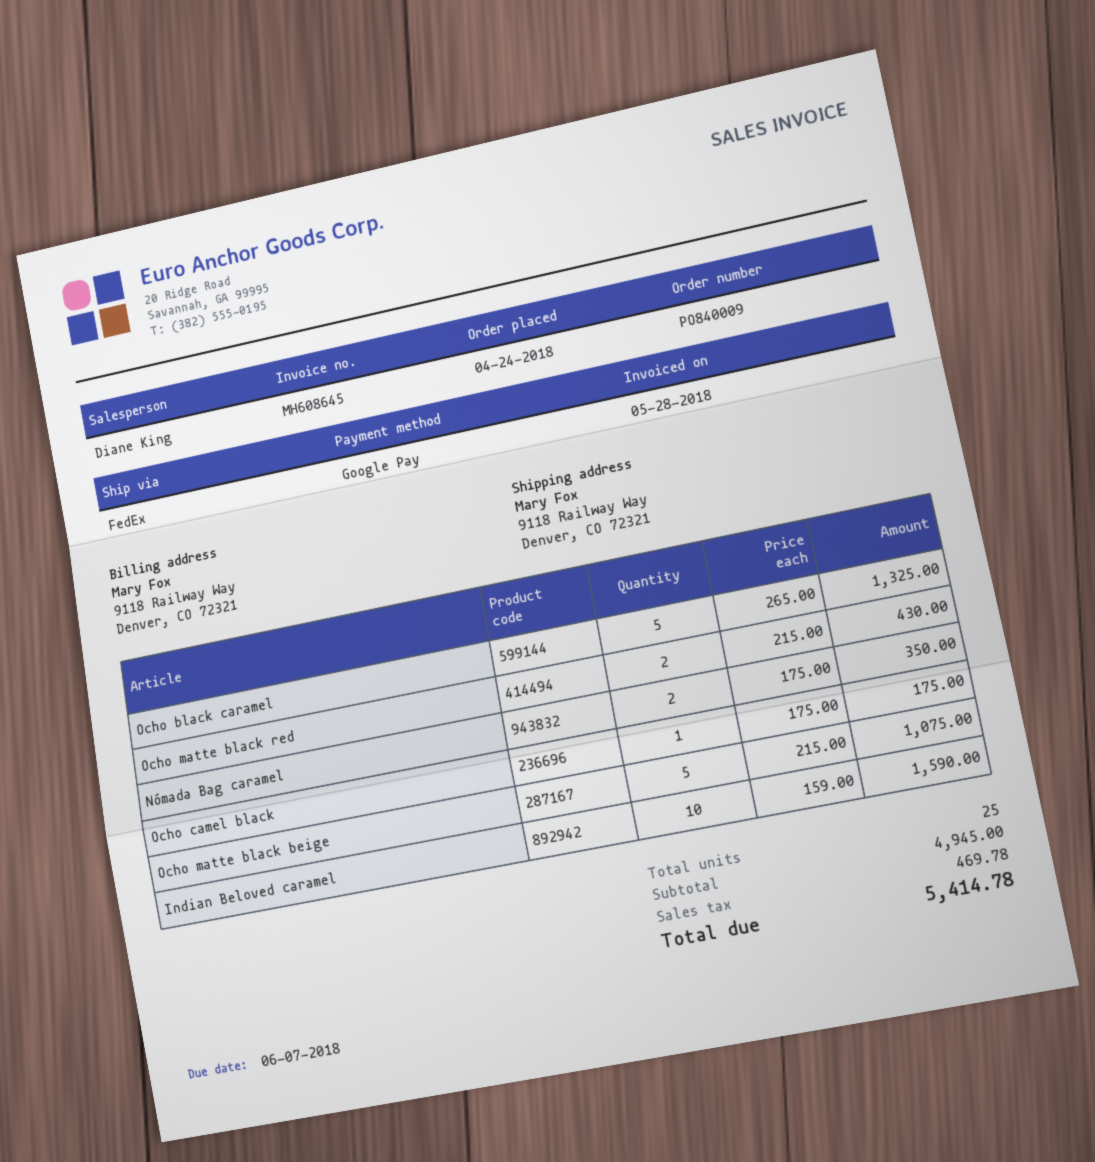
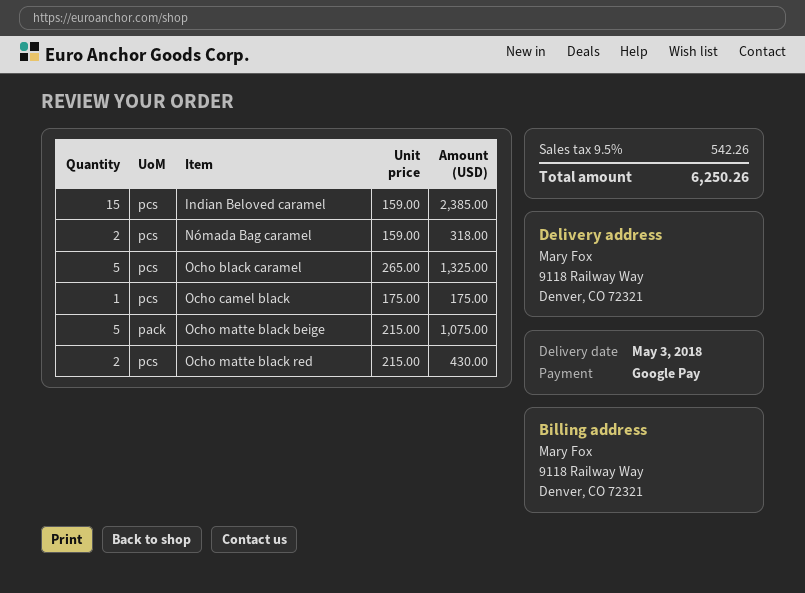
Nómada Bag caramel: 2 x 175.00 = 350.00 -> 2 x 159.00 = 318.00
Indian Beloved caramel: 10 x 159.00 = 1590.00 -> 15 x 159.00 = 2385.00
tax: 469.78 -> 542.26
total: 5414.78 -> 6250.26

